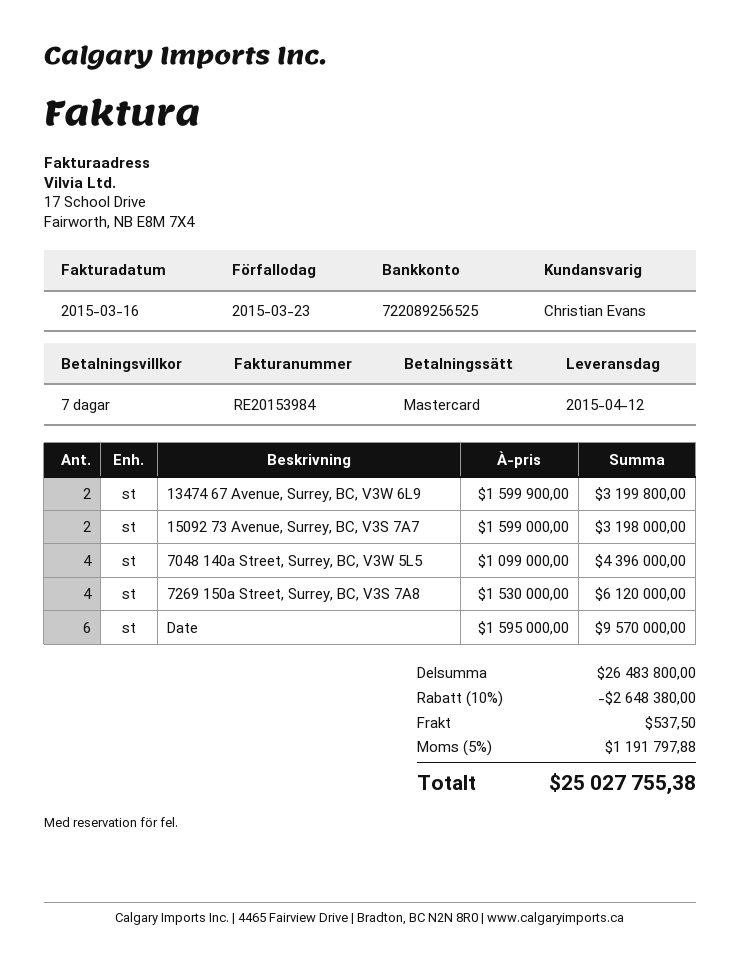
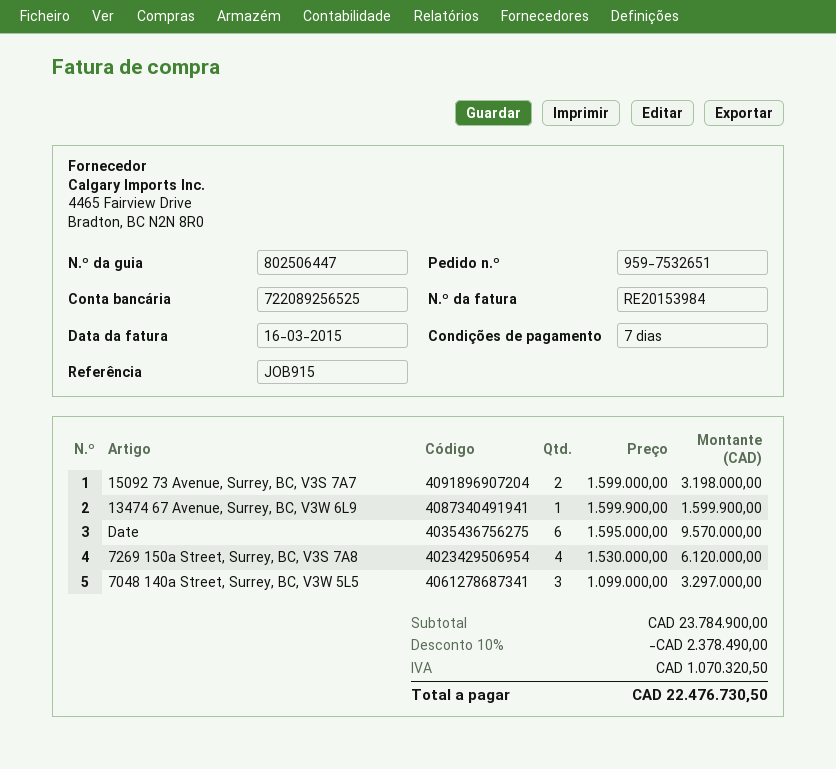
13474 67 Avenue, Surrey, BC, V3W 6L9: 2 x 1599900.00 = 3199800.00 -> 1 x 1599900.00 = 1599900.00
7048 140a Street, Surrey, BC, V3W 5L5: 4 x 1099000.00 = 4396000.00 -> 3 x 1099000.00 = 3297000.00
subtotal: 26483800.00 -> 23784900.00
discount: 10% = 2648380.00 -> 10% = 2378490.00
shipping: 537.50 -> none
tax: 1191797.88 -> 1070320.50
total: 25027755.38 -> 22476730.50

